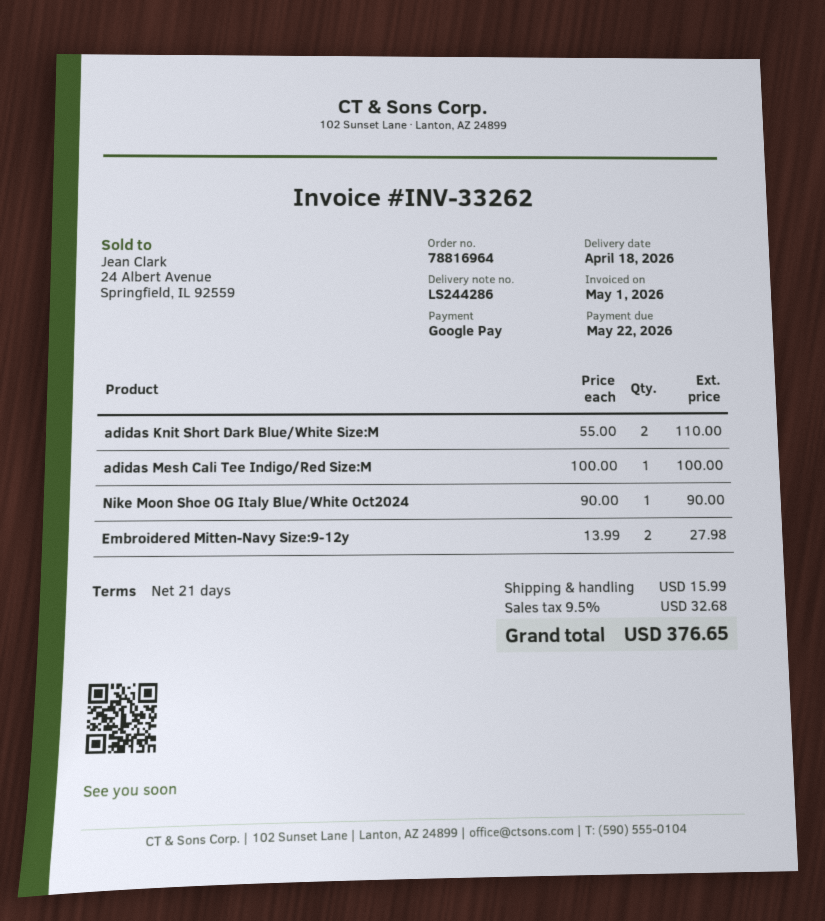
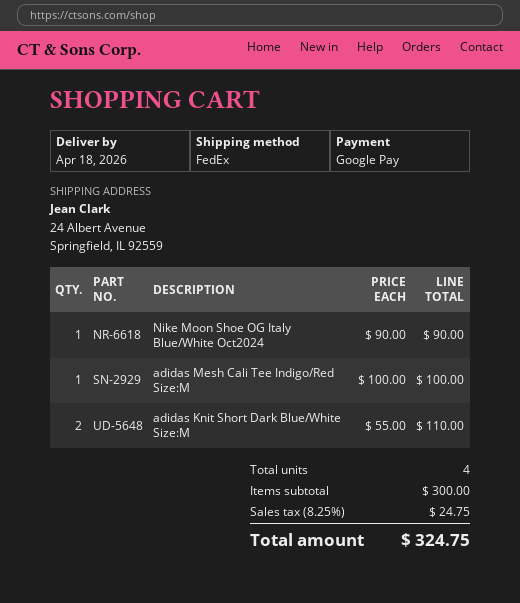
Embroidered Mitten-Navy Size:9-12y: 2 x 13.99 = 27.98 -> none
shipping: 15.99 -> none
tax: 9.5% = 32.68 -> 8.25% = 24.75
total: 376.65 -> 324.75

